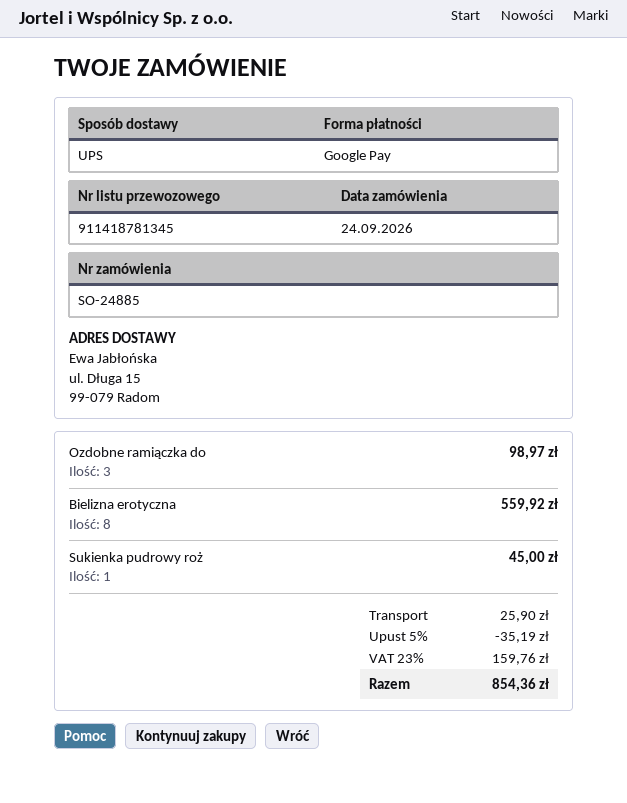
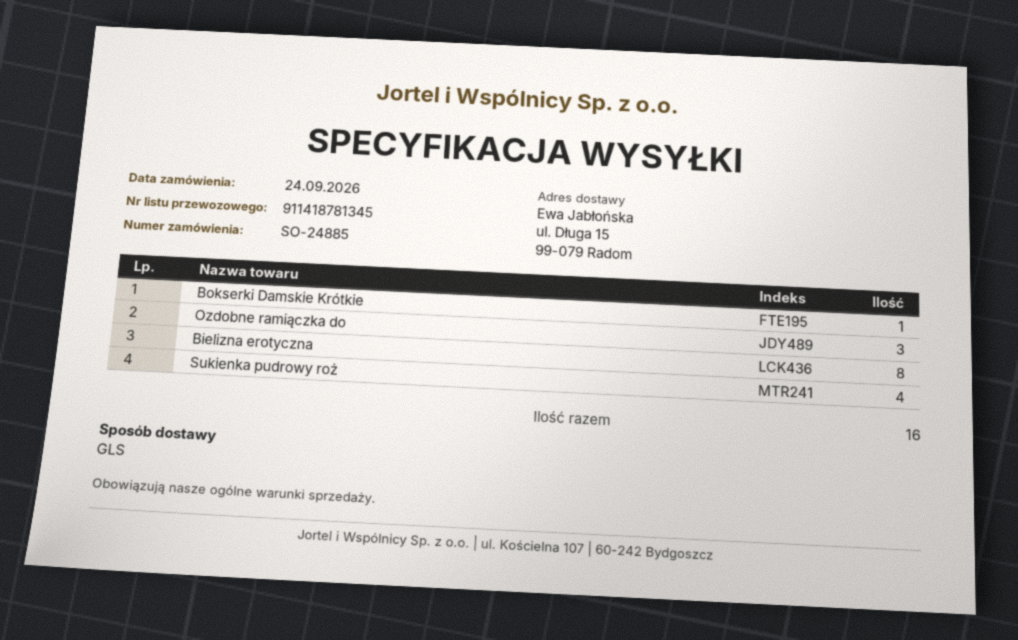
shipping method: UPS -> GLS
Sukienka pudrowy roż: 1 -> 4
Bokserki Damskie Krótkie: none -> 1

